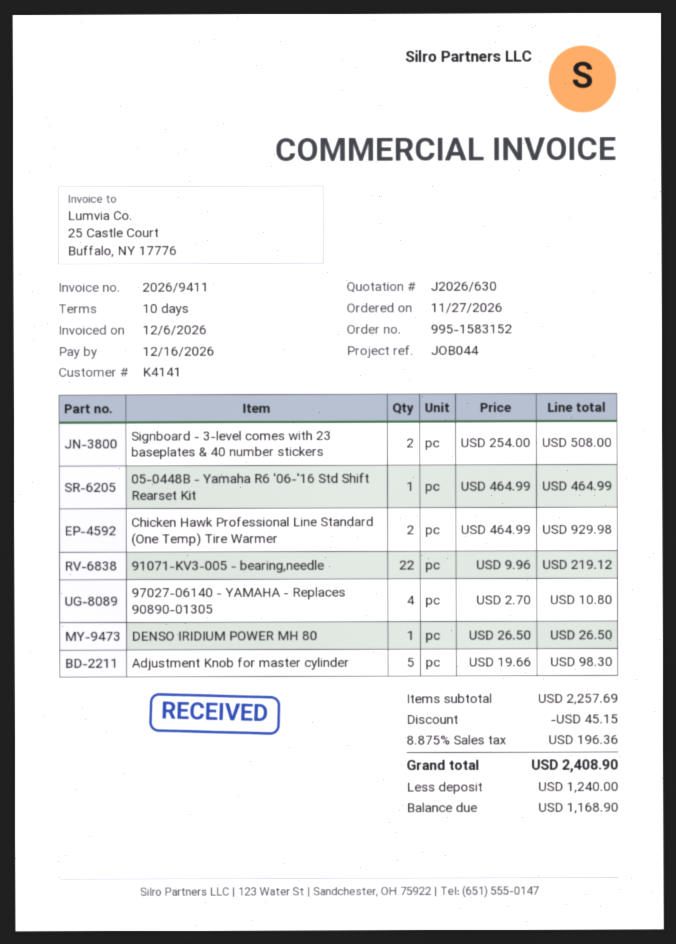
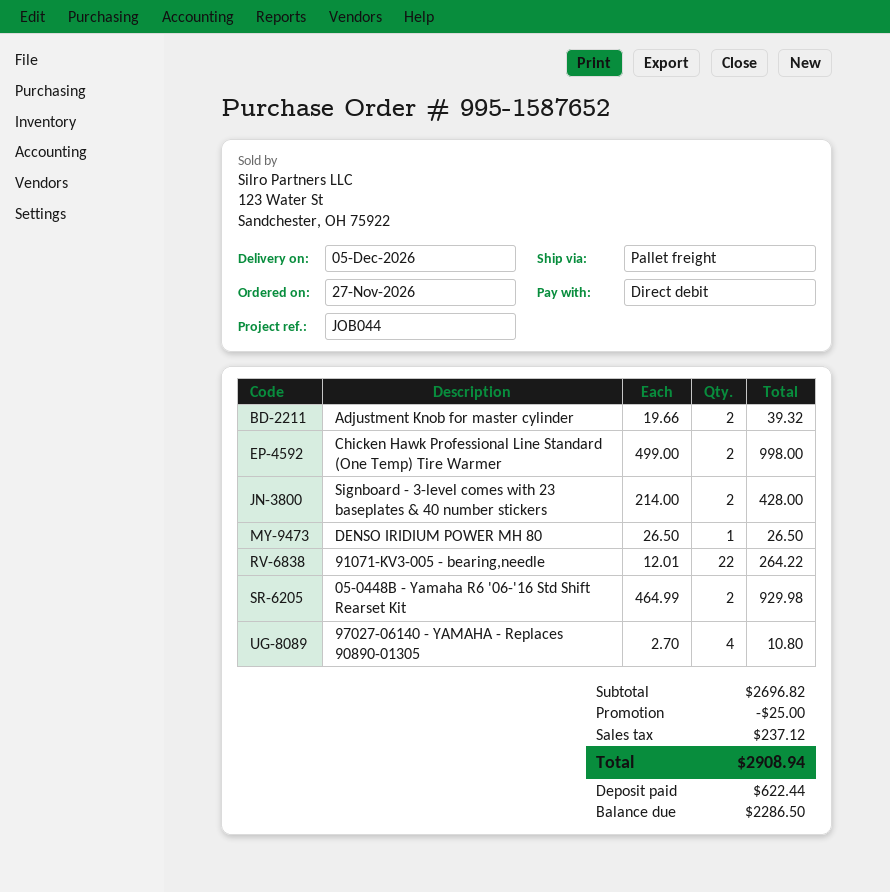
order number: 995-1583152 -> 995-1587652
Signboard - 3-level comes with 23 baseplates & 40 number stickers: 2 x 254.00 = 508.00 -> 2 x 214.00 = 428.00
05-0448B - Yamaha R6 '06-'16 Std Shift Rearset Kit: 1 x 464.99 = 464.99 -> 2 x 464.99 = 929.98
Chicken Hawk Professional Line Standard (One Temp) Tire Warmer: 2 x 464.99 = 929.98 -> 2 x 499.00 = 998.00
91071-KV3-005 - bearing,needle: 22 x 9.96 = 219.12 -> 22 x 12.01 = 264.22
Adjustment Knob for master cylinder: 5 x 19.66 = 98.30 -> 2 x 19.66 = 39.32
subtotal: 2257.69 -> 2696.82
discount: 45.15 -> 25.00
tax: 196.36 -> 237.12
total: 2408.90 -> 2908.94
deposit: 1240.00 -> 622.44
balance: 1168.90 -> 2286.50

